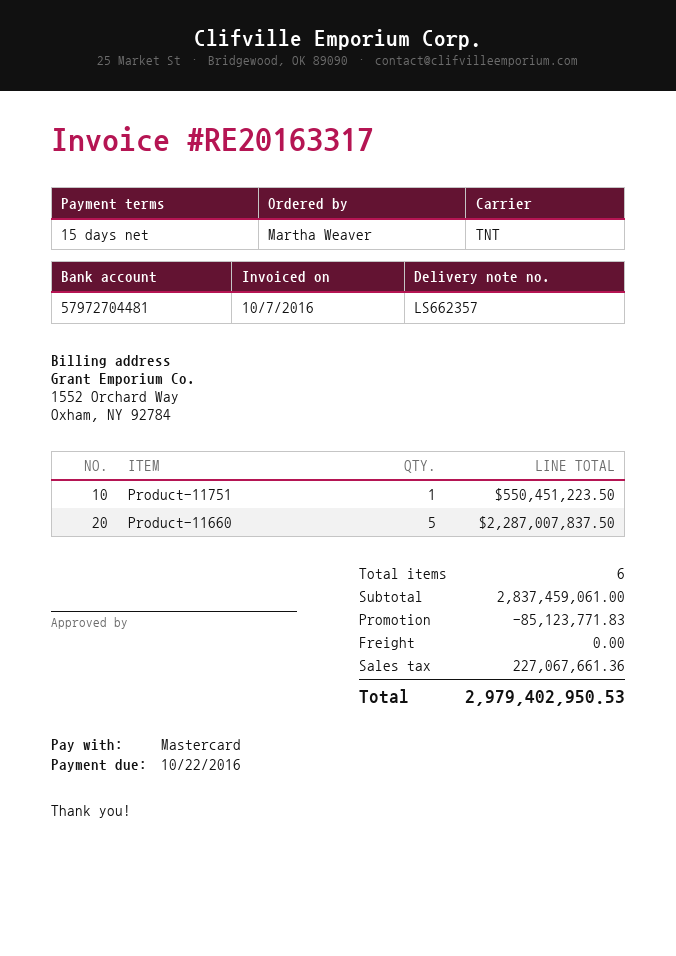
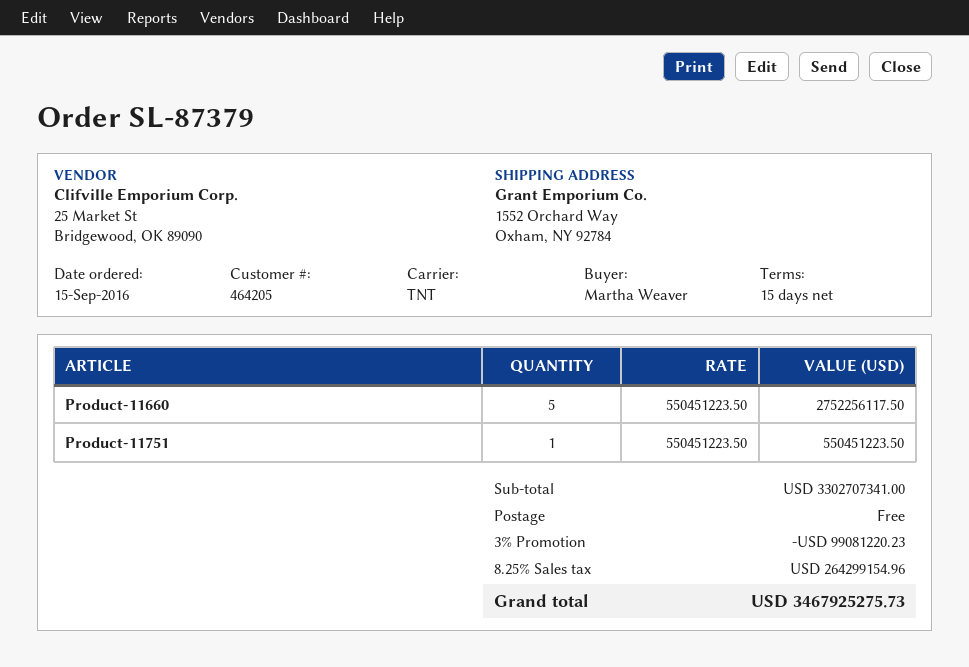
Product-11660: 5 for 2287007837.50 -> 5 for 2752256117.50
subtotal: 2837459061.00 -> 3302707341.00
discount: 85123771.83 -> 99081220.23
tax: 227067661.36 -> 264299154.96
total: 2979402950.53 -> 3467925275.73

